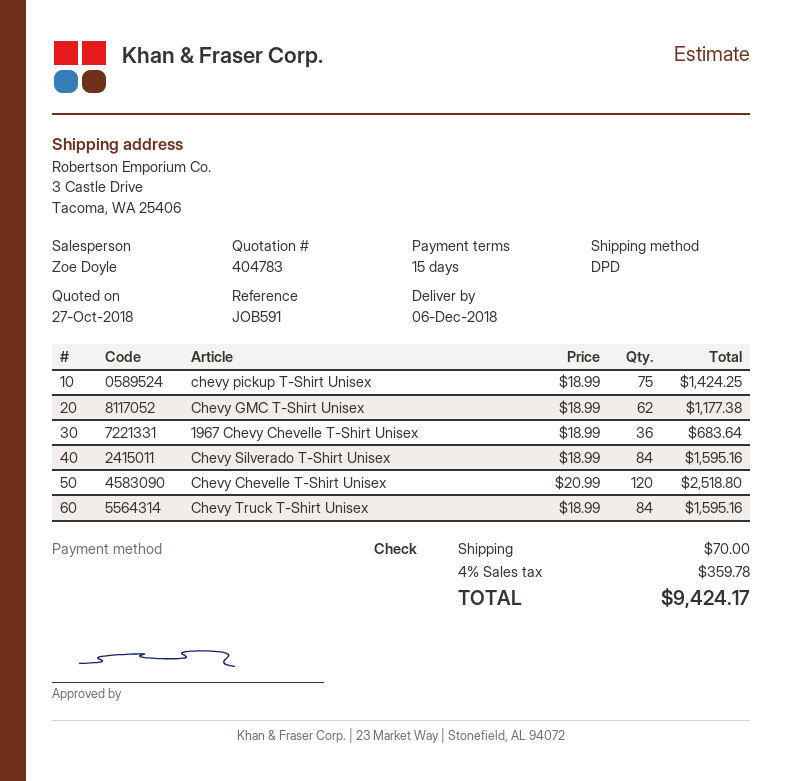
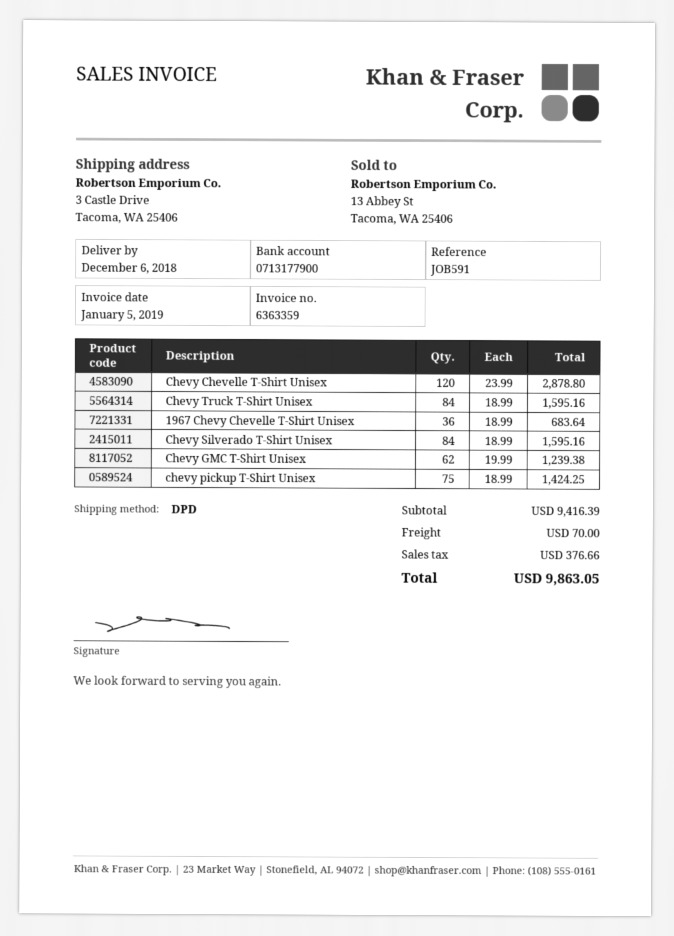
Chevy GMC T-Shirt Unisex: 62 x 18.99 = 1177.38 -> 62 x 19.99 = 1239.38
Chevy Chevelle T-Shirt Unisex: 120 x 20.99 = 2518.80 -> 120 x 23.99 = 2878.80
tax: 359.78 -> 376.66
total: 9424.17 -> 9863.05

